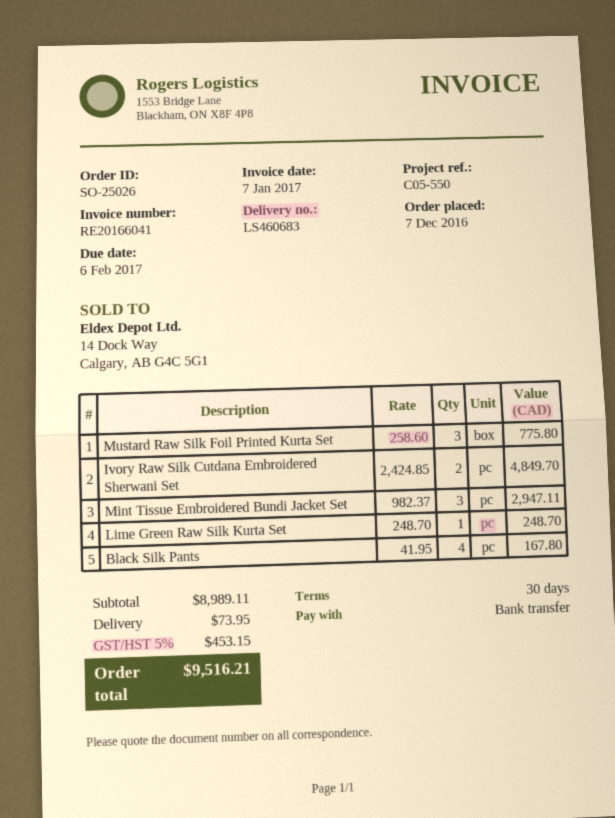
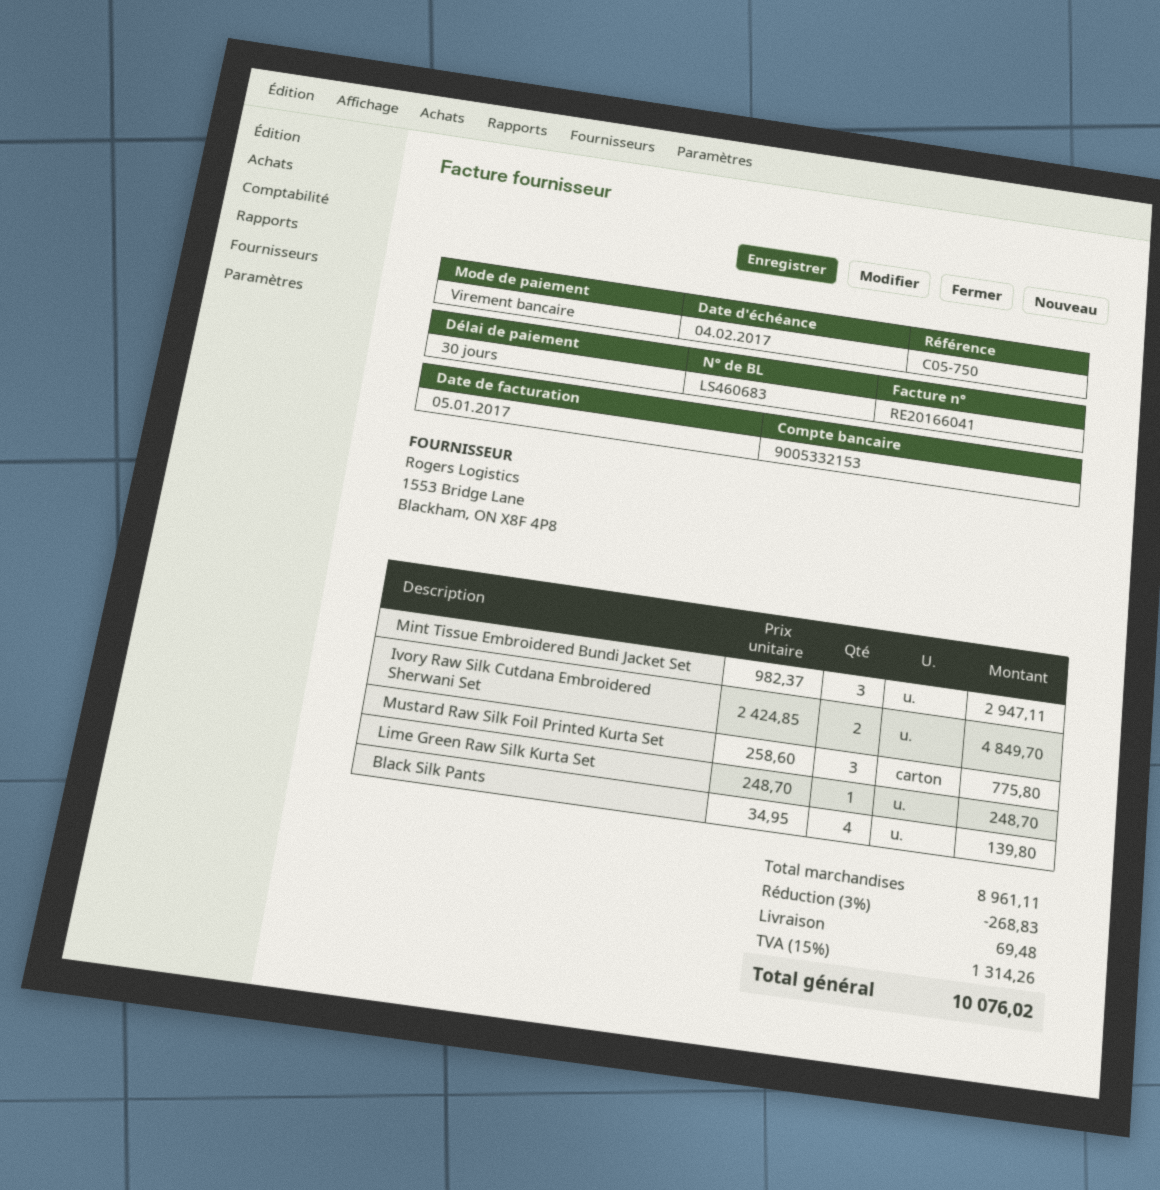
invoice date: 2017-01-07 -> 2017-01-05
due date: 2017-02-06 -> 2017-02-04
reference: C05-550 -> C05-750
Black Silk Pants: 4 x 41.95 = 167.80 -> 4 x 34.95 = 139.80
subtotal: 8989.11 -> 8961.11
discount: none -> 3% = 268.83
shipping: 73.95 -> 69.48
tax: 5% = 453.15 -> 15% = 1314.26
total: 9516.21 -> 10076.02

